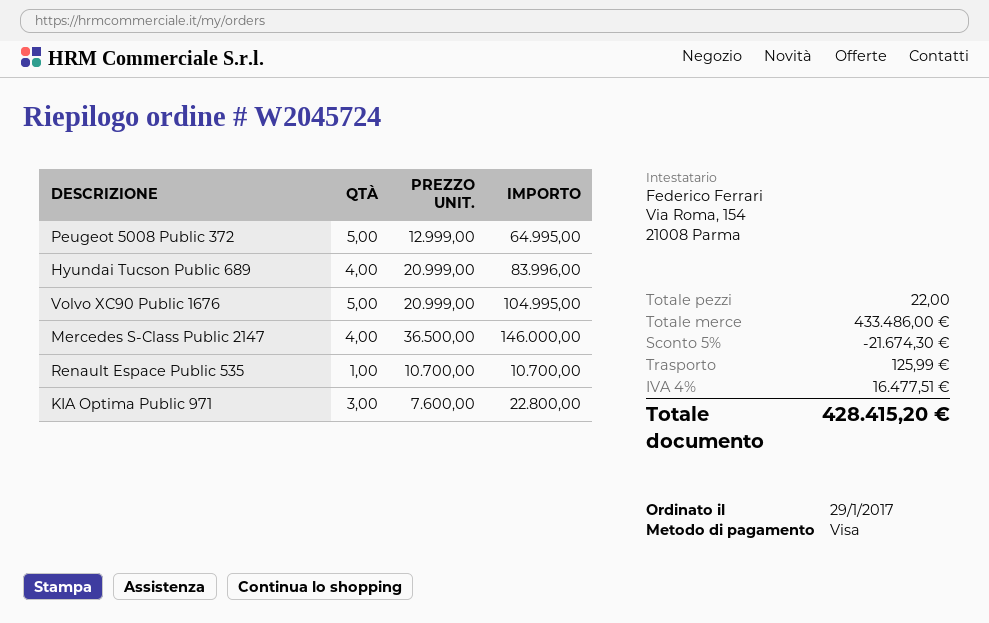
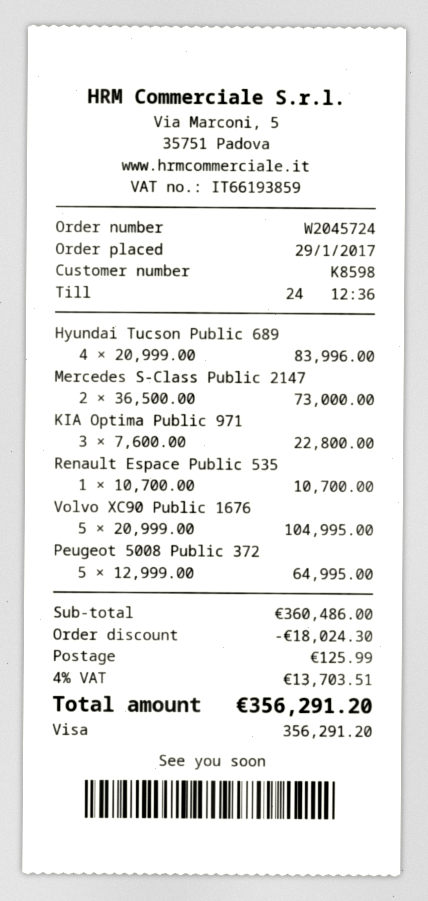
Mercedes S-Class Public 2147: 4 x 36500.00 = 146000.00 -> 2 x 36500.00 = 73000.00
subtotal: 433486.00 -> 360486.00
discount: 21674.30 -> 18024.30
tax: 4% = 16477.51 -> 4% = 13703.51
total: 428415.20 -> 356291.20

